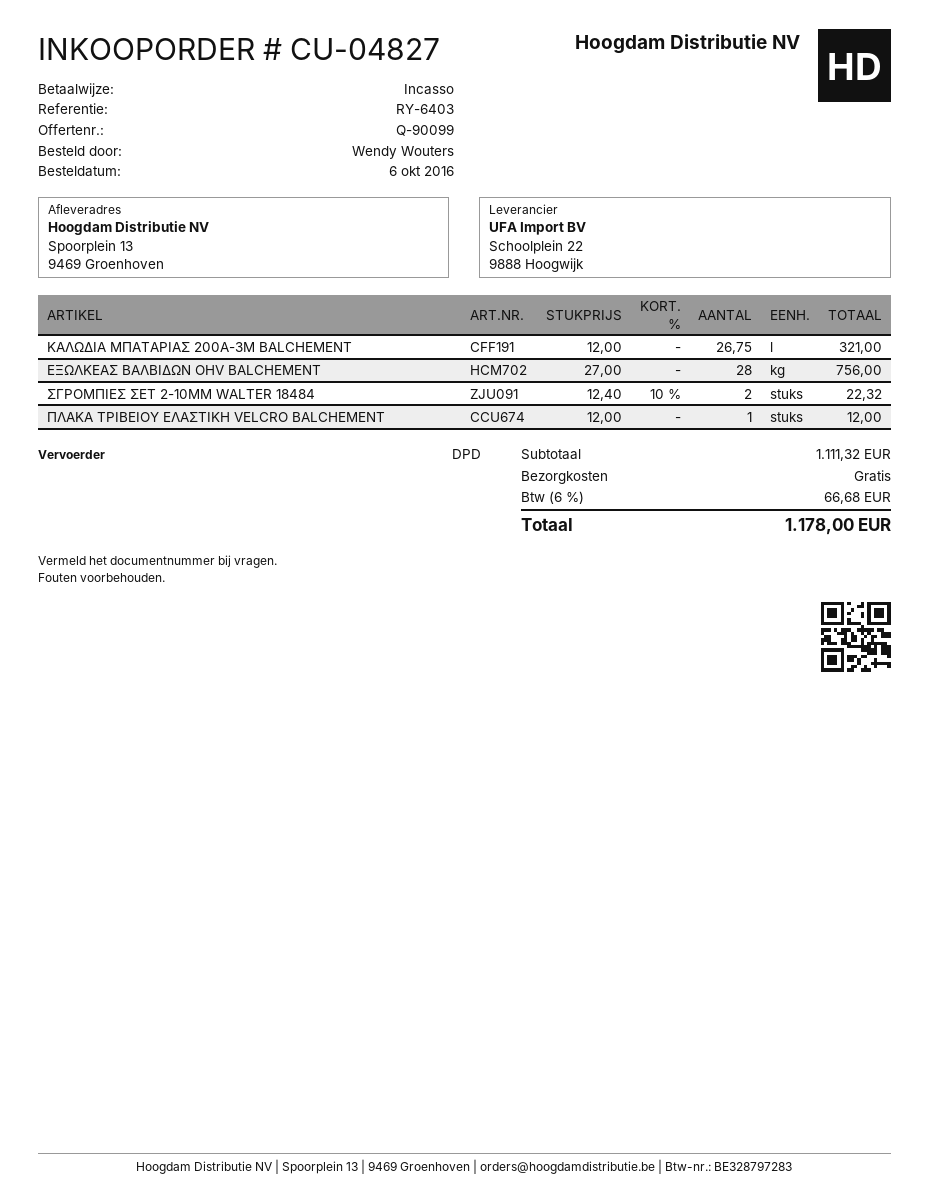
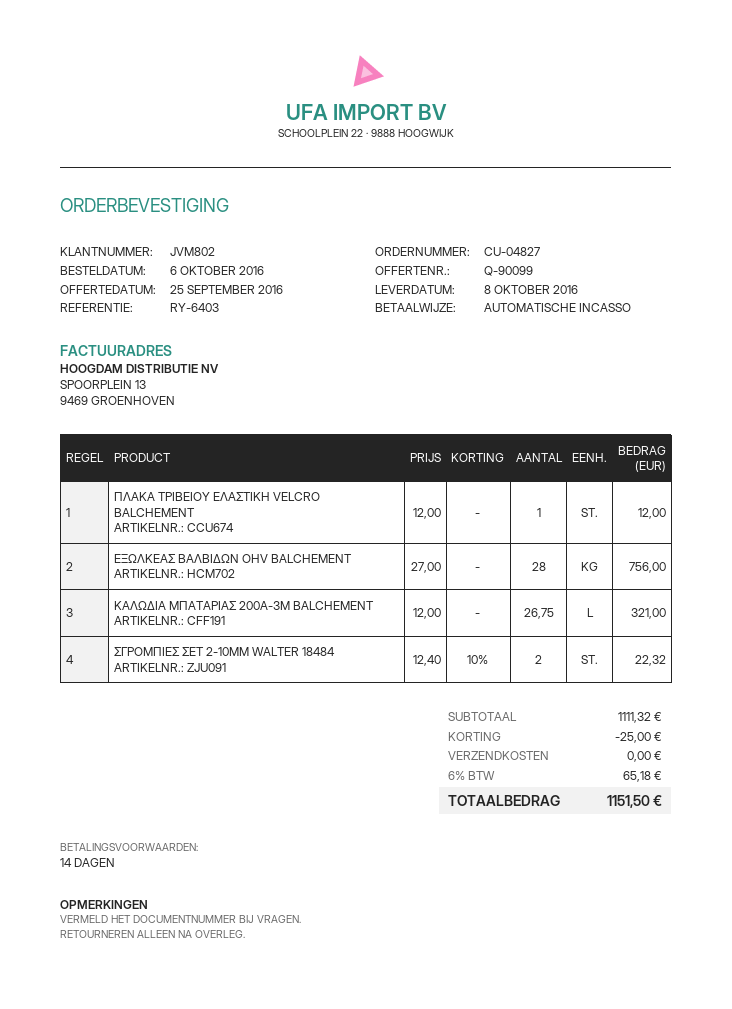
discount: none -> 25.00
tax: 6% = 66.68 -> 6% = 65.18
total: 1178.00 -> 1151.50

